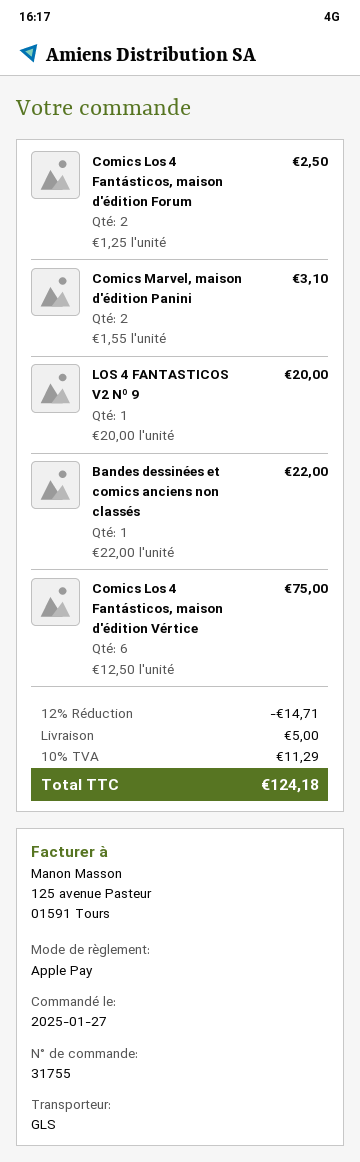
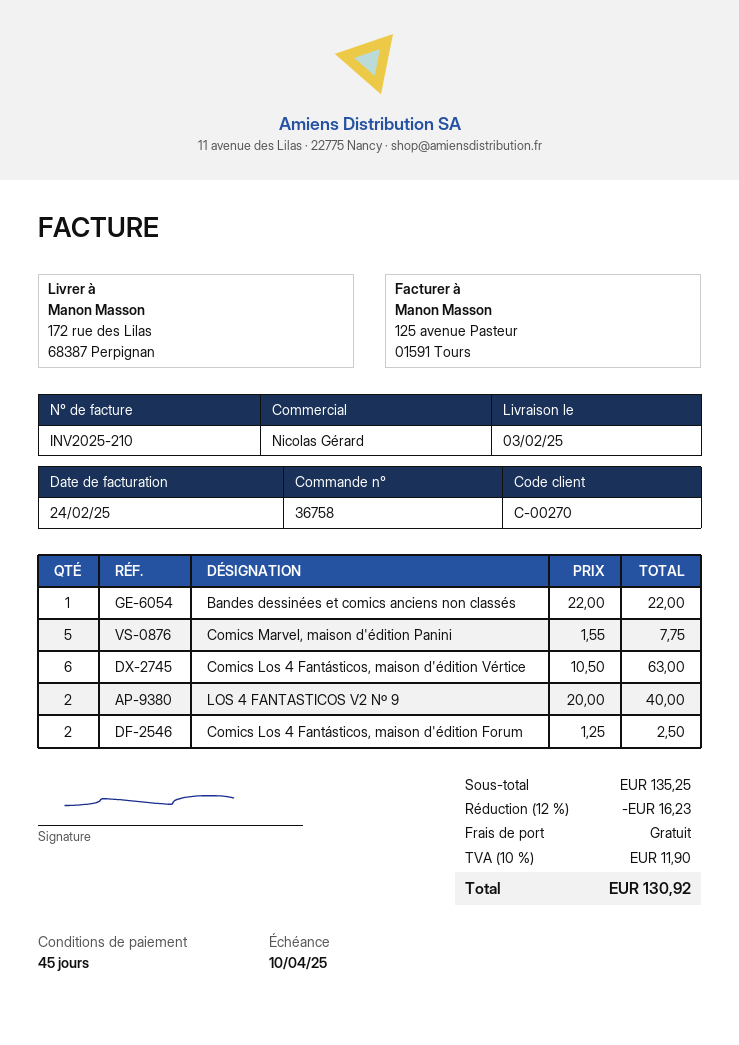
order number: 31755 -> 36758
Comics Marvel, maison d'édition Panini: 2 x 1.55 = 3.10 -> 5 x 1.55 = 7.75
LOS 4 FANTASTICOS V2 Nº 9: 1 x 20.00 = 20.00 -> 2 x 20.00 = 40.00
Comics Los 4 Fantásticos, maison d'édition Vértice: 6 x 12.50 = 75.00 -> 6 x 10.50 = 63.00
discount: 12% = 14.71 -> 12% = 16.23
shipping: 5.00 -> 0.00
tax: 10% = 11.29 -> 10% = 11.90
total: 124.18 -> 130.92

